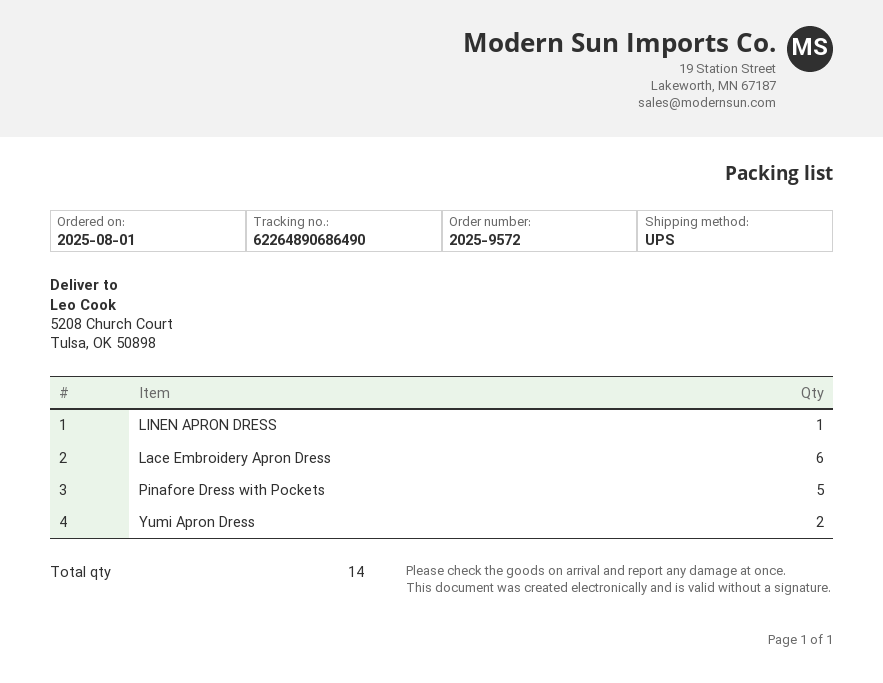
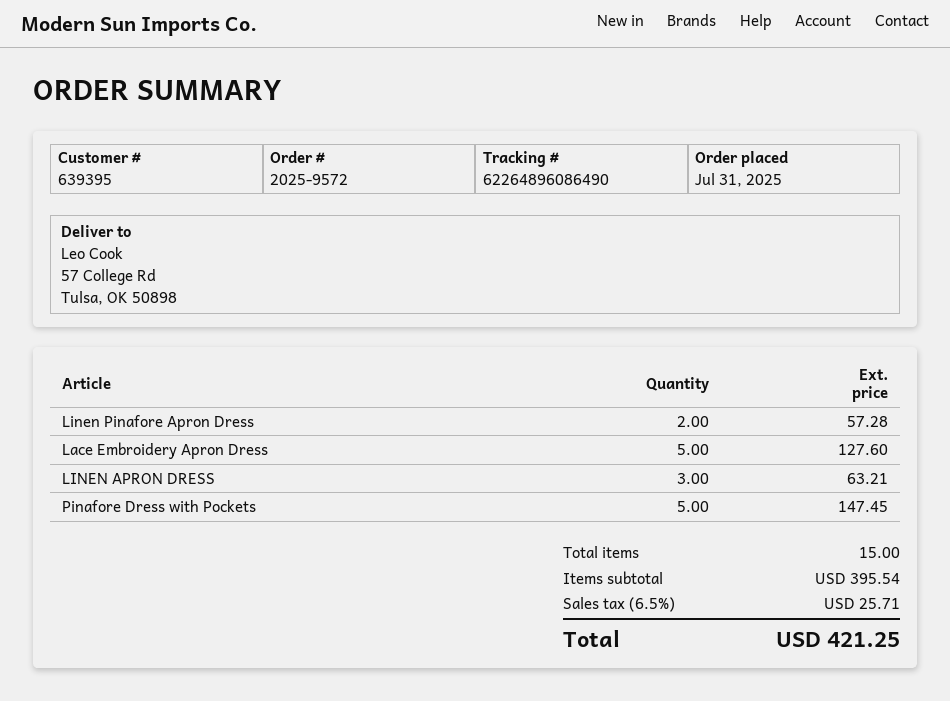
order date: 2025-08-01 -> 2025-07-31
tracking number: 62264890686490 -> 62264896086490
ship to: 5208 Church Court, Tulsa, OK 50898 -> 57 College Rd, Tulsa, OK 50898
LINEN APRON DRESS: 1 -> 3
Lace Embroidery Apron Dress: 6 -> 5
Yumi Apron Dress: 2 -> none
Linen Pinafore Apron Dress: none -> 2
total quantity: 14 -> 15

